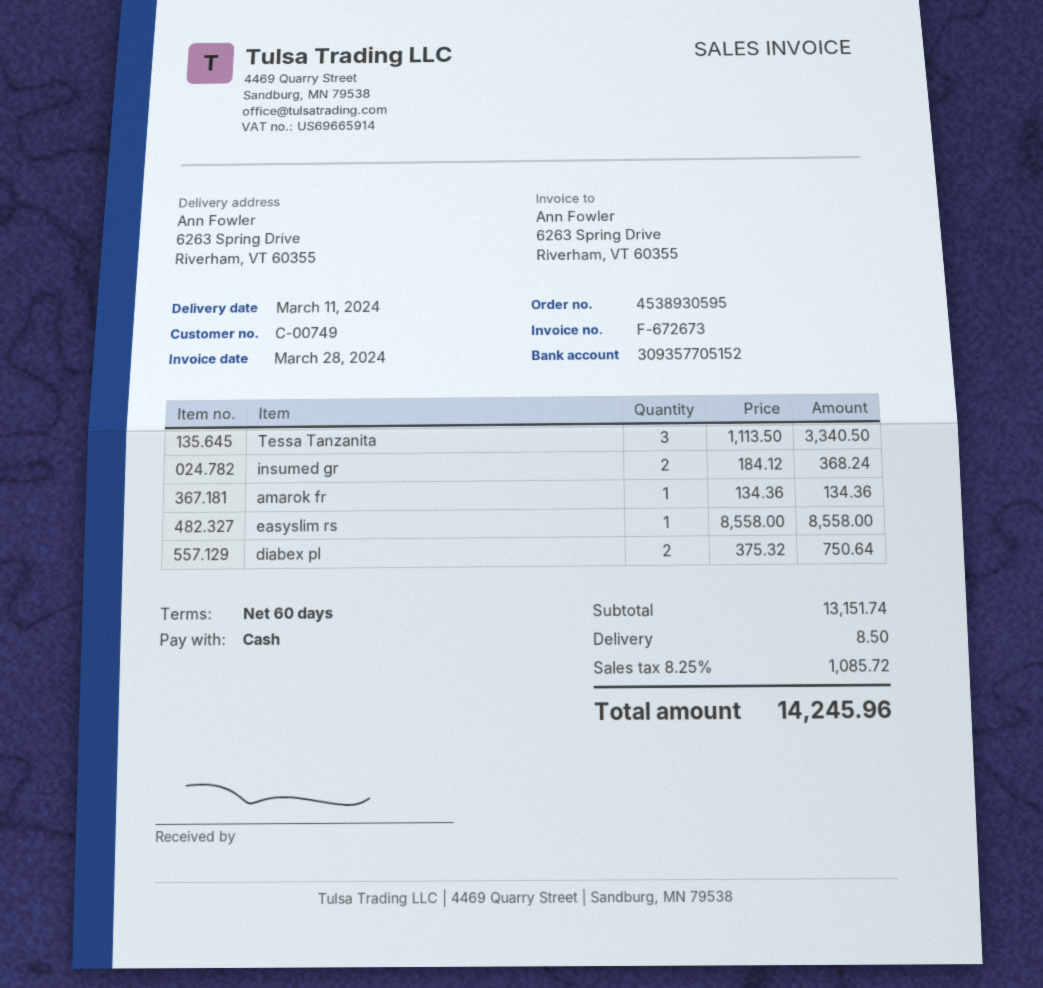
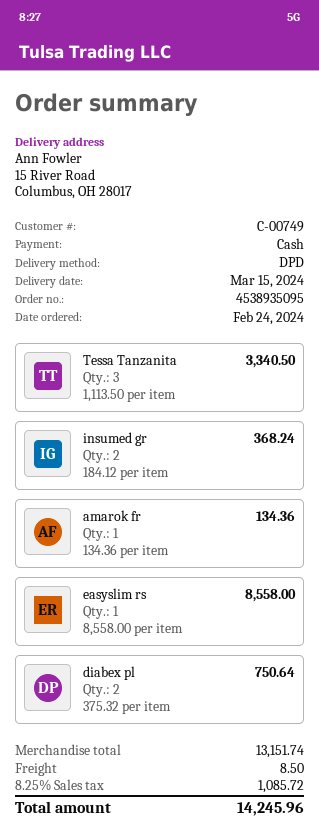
order number: 4538930595 -> 4538935095
delivery date: 2024-03-11 -> 2024-03-15
ship to: 6263 Spring Drive, Riverham, VT 60355 -> 15 River Road, Columbus, OH 28017

